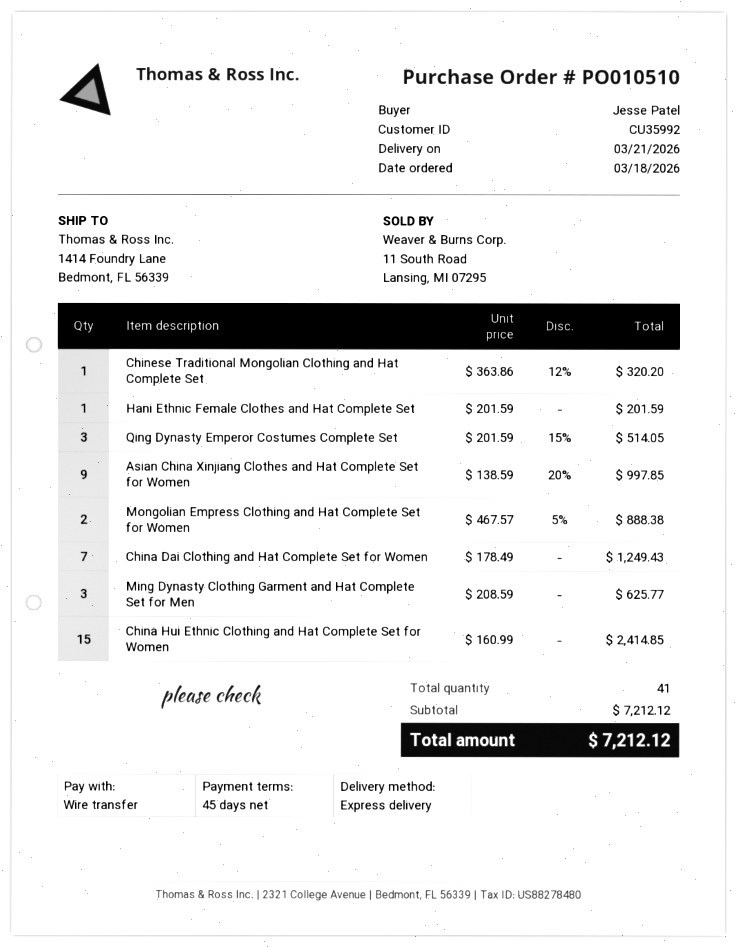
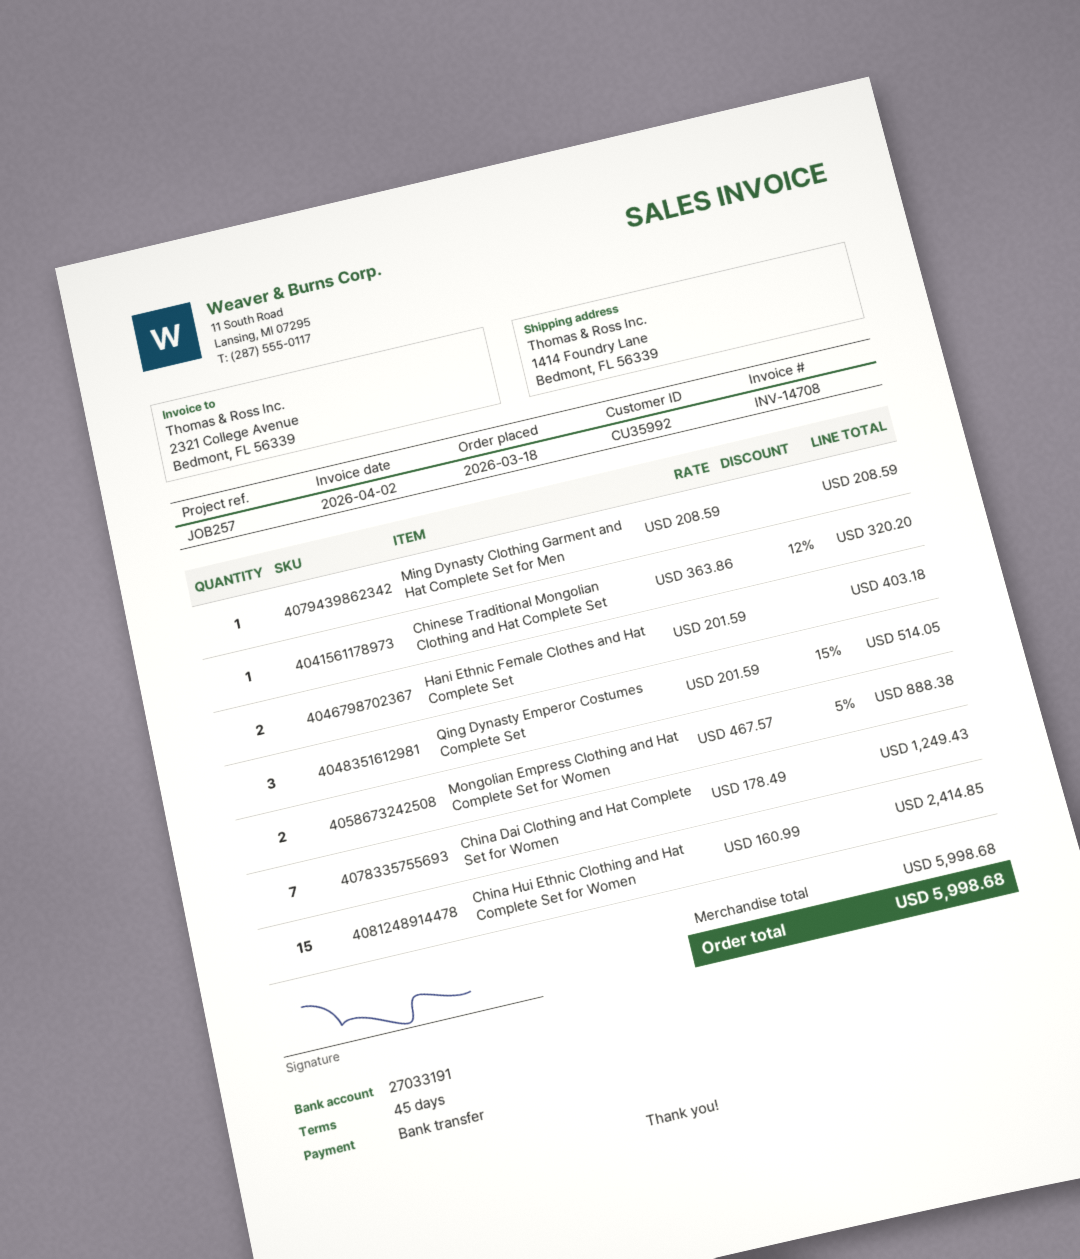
Hani Ethnic Female Clothes and Hat Complete Set: 1 x 201.59 = 201.59 -> 2 x 201.59 = 403.18
Asian China Xinjiang Clothes and Hat Complete Set for Women: 9 x 138.59 - 20% = 997.85 -> none
Ming Dynasty Clothing Garment and Hat Complete Set for Men: 3 x 208.59 = 625.77 -> 1 x 208.59 = 208.59
subtotal: 7212.12 -> 5998.68
total: 7212.12 -> 5998.68

